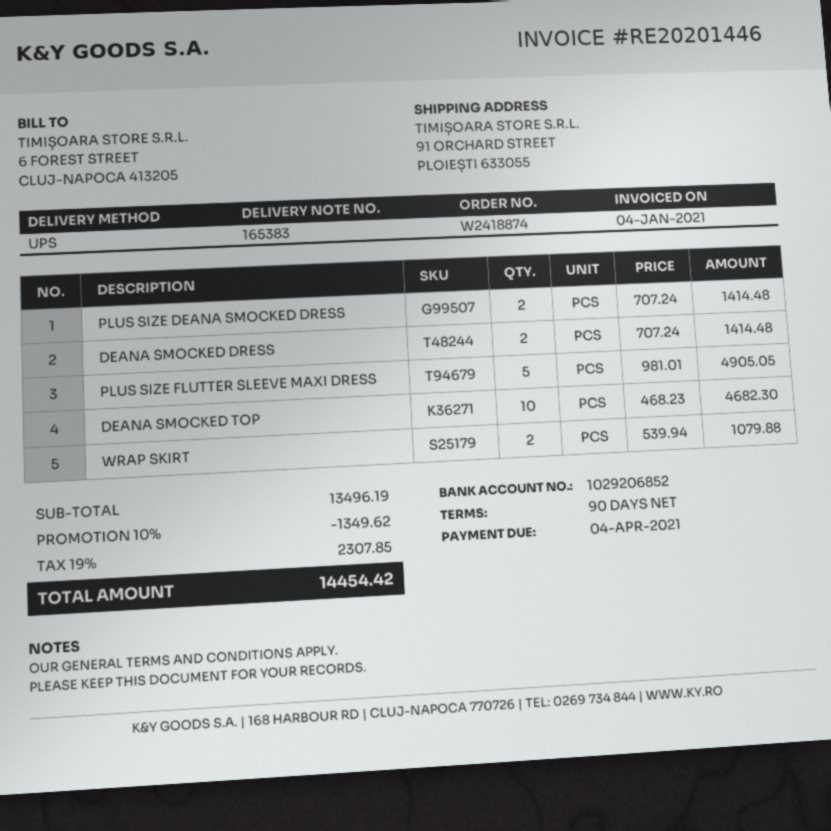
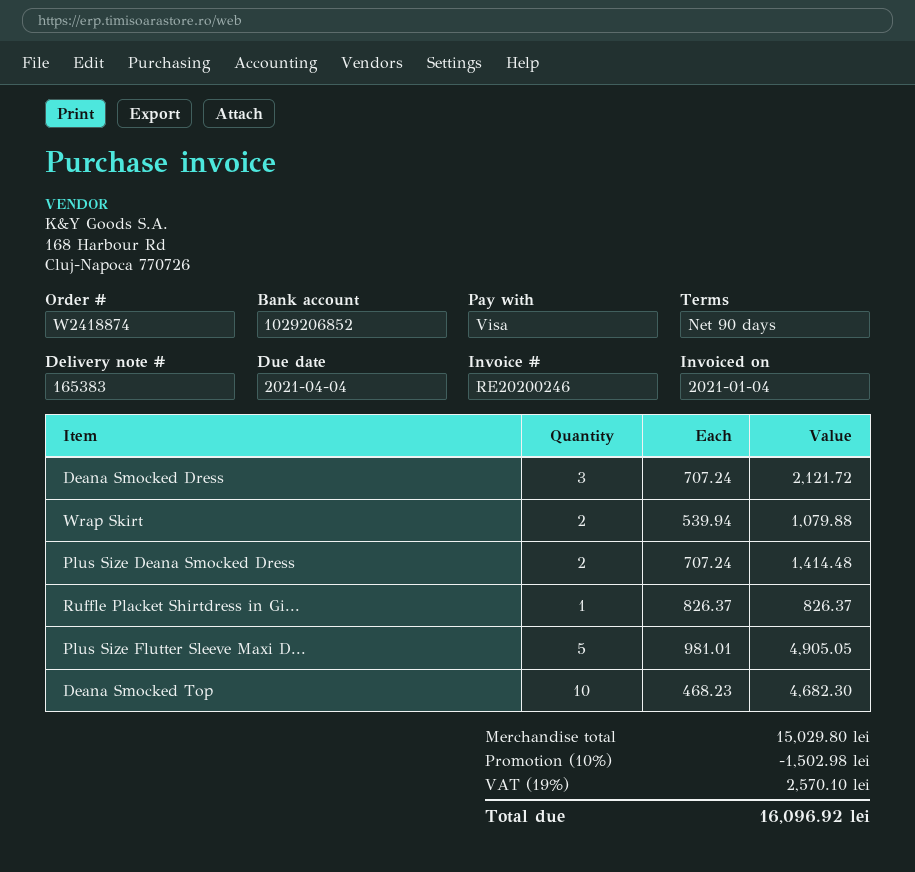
invoice number: RE20201446 -> RE20200246
DEANA SMOCKED DRESS: 2 x 707.24 = 1414.48 -> 3 x 707.24 = 2121.72
Ruffle Placket Shirtdress in Gi...: none -> 1 x 826.37 = 826.37
subtotal: 13496.19 -> 15029.80
discount: 10% = 1349.62 -> 10% = 1502.98
tax: 19% = 2307.85 -> 19% = 2570.10
total: 14454.42 -> 16096.92

